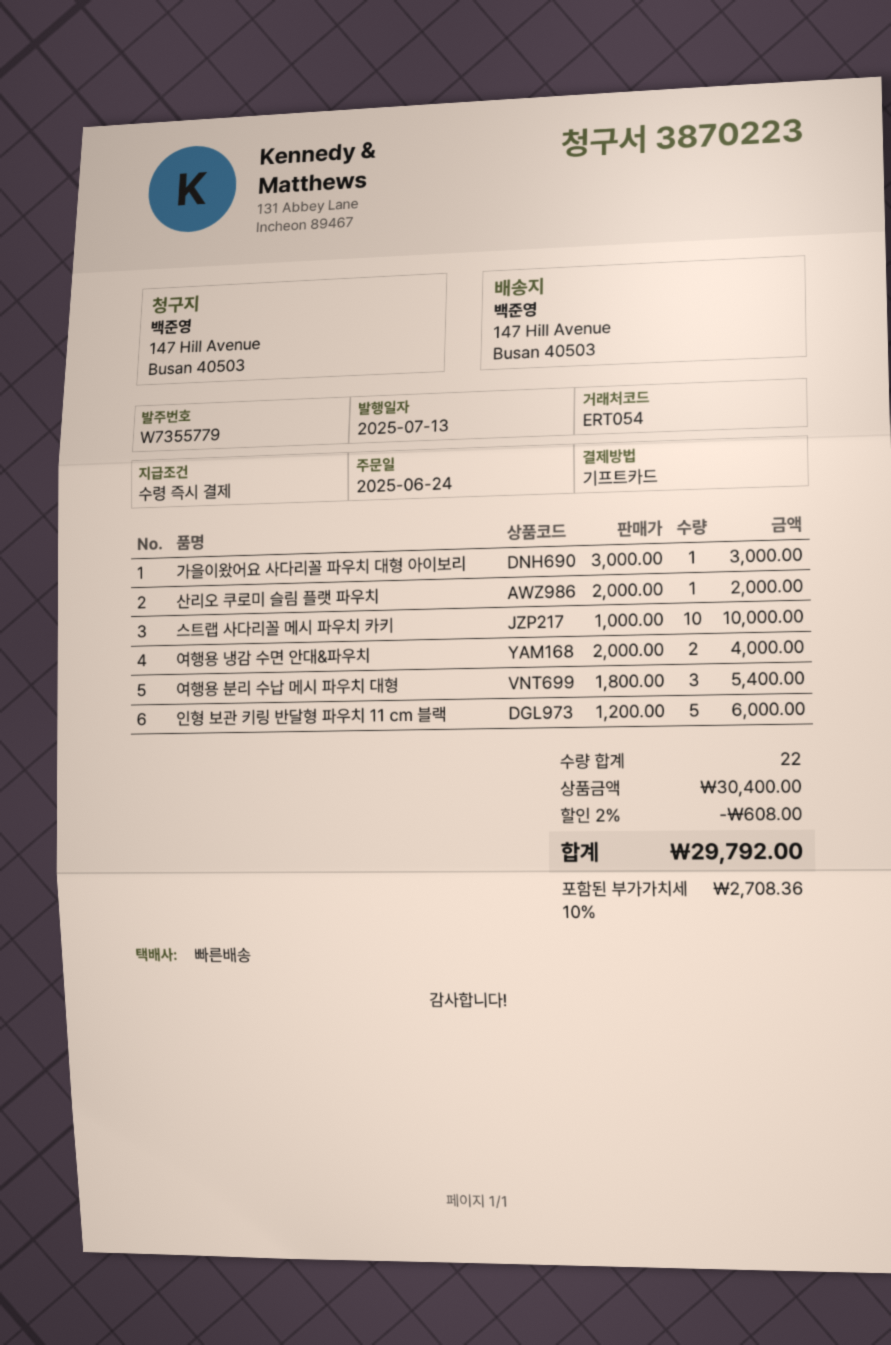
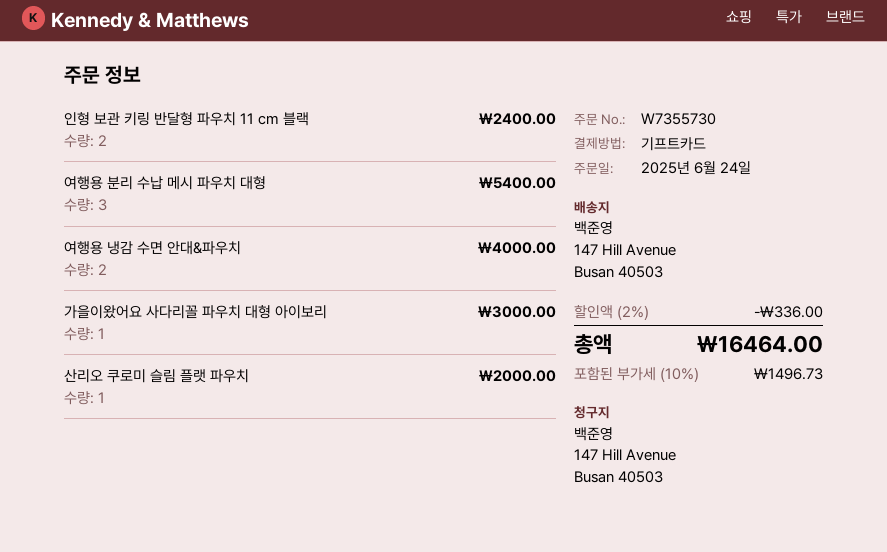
order number: W7355779 -> W7355730
스트랩 사다리꼴 메시 파우치 카키: 10 for 10000.00 -> none
인형 보관 키링 반달형 파우치 11 cm 블랙: 5 for 6000.00 -> 2 for 2400.00
discount: 2% = 608.00 -> 2% = 336.00
tax: 10% = 2708.36 -> 10% = 1496.73
total: 29792.00 -> 16464.00

